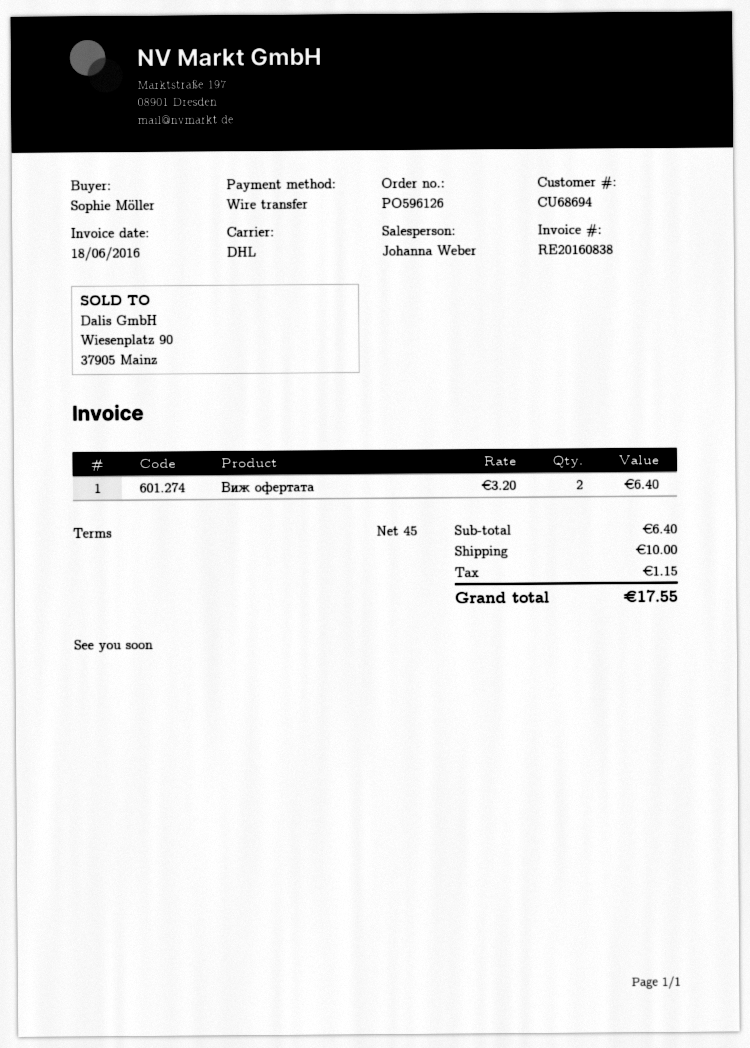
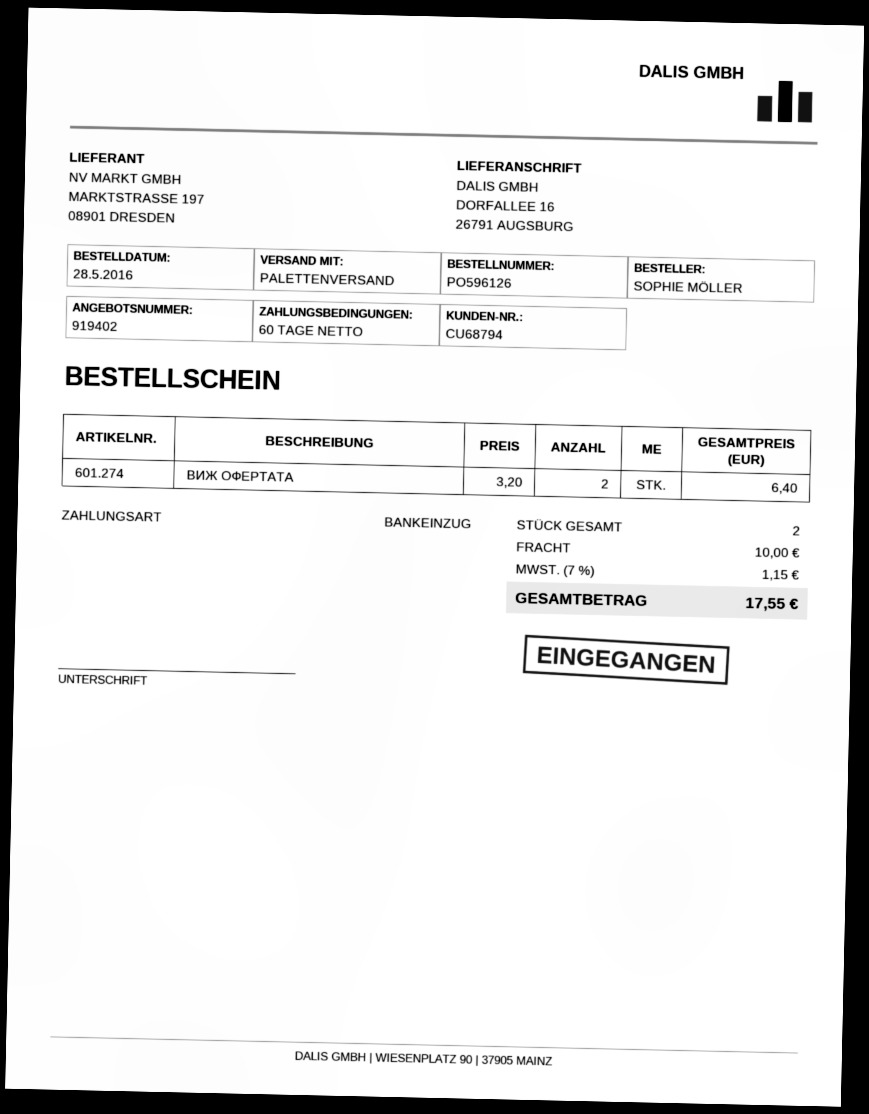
payment terms: 45 days -> 60 days
customer number: CU68694 -> CU68794
payment method: bank transfer -> direct debit
shipping method: DHL -> pallet freight

